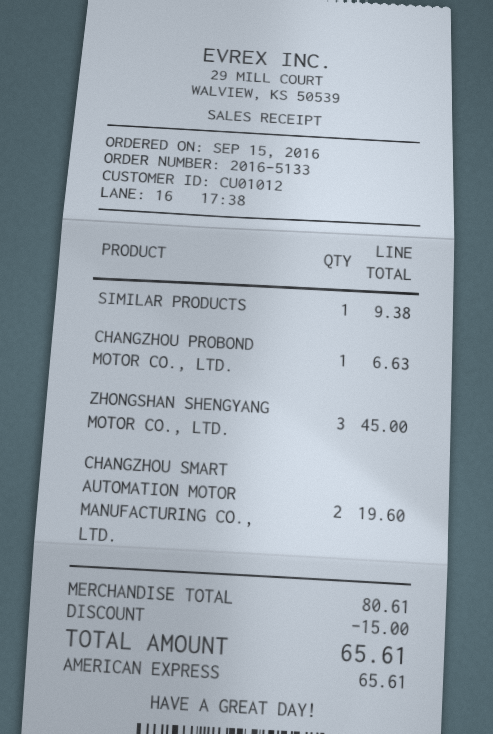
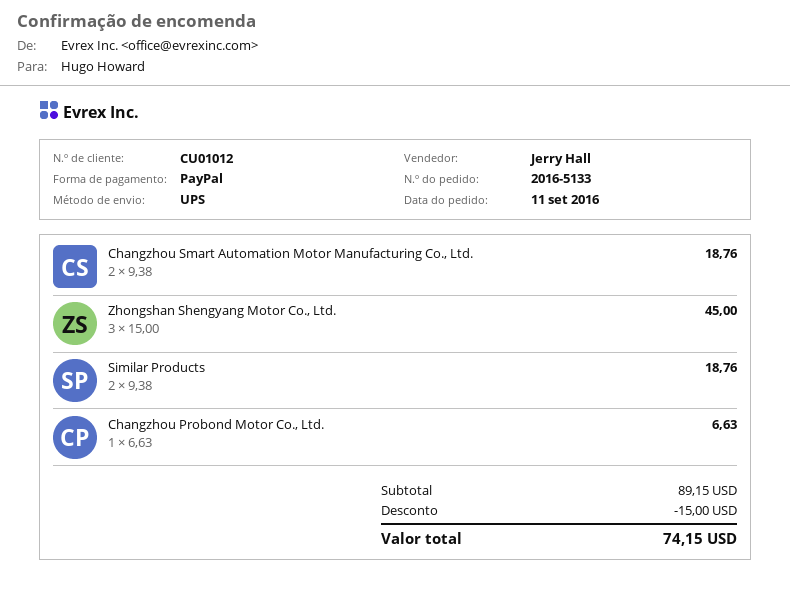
order date: 2016-09-15 -> 2016-09-11
payment method: American Express -> PayPal
SIMILAR PRODUCTS: 1 for 9.38 -> 2 for 18.76
CHANGZHOU SMART AUTOMATION MOTOR MANUFACTURING CO., LTD.: 2 for 19.60 -> 2 for 18.76
subtotal: 80.61 -> 89.15
total: 65.61 -> 74.15

